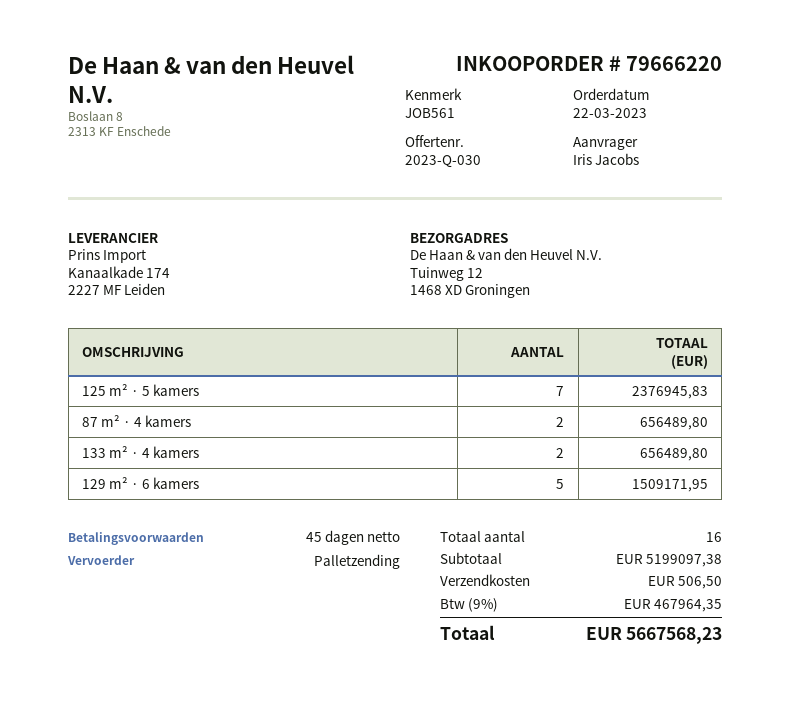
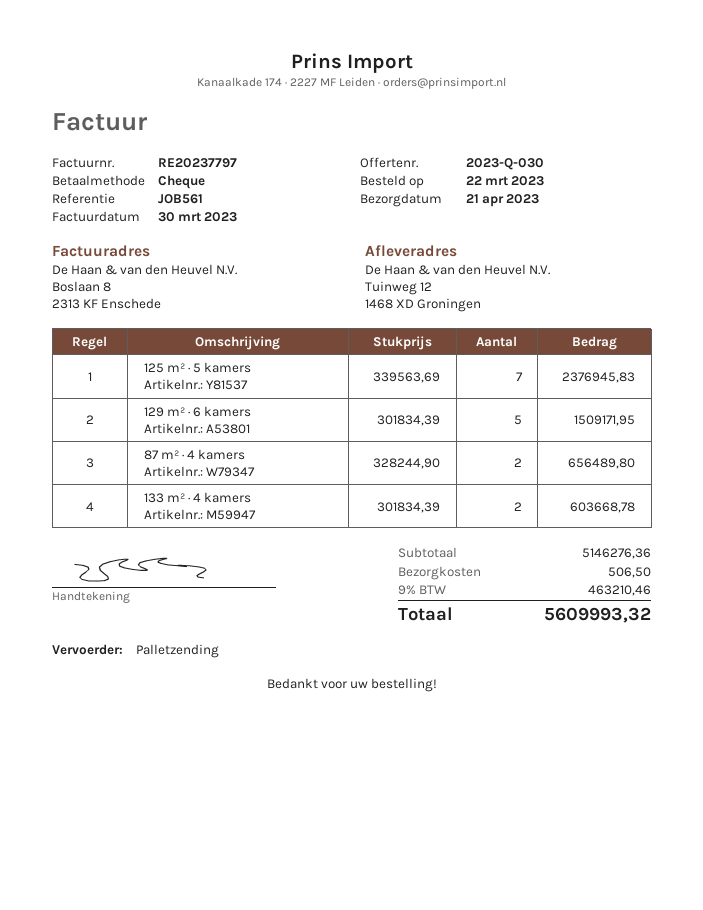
133 m² · 4 kamers: 2 for 656489.80 -> 2 for 603668.78
subtotal: 5199097.38 -> 5146276.36
tax: 9% = 467964.35 -> 9% = 463210.46
total: 5667568.23 -> 5609993.32

